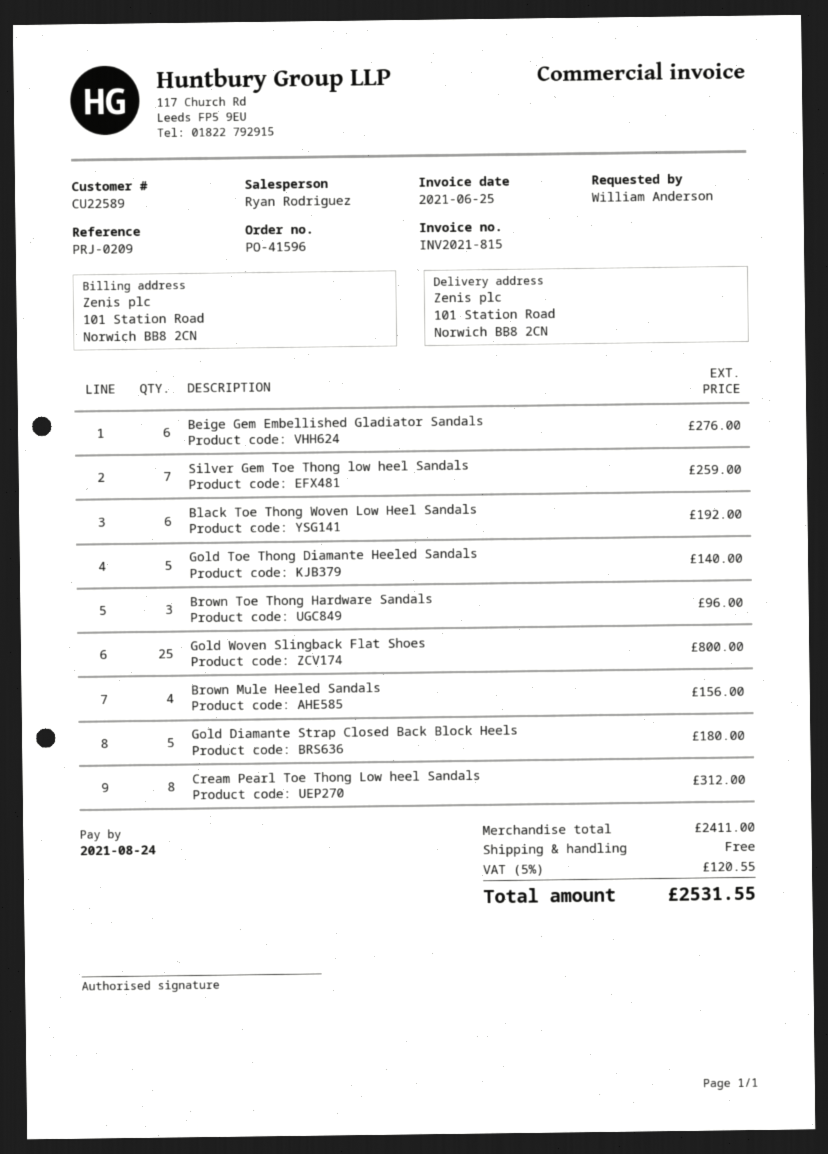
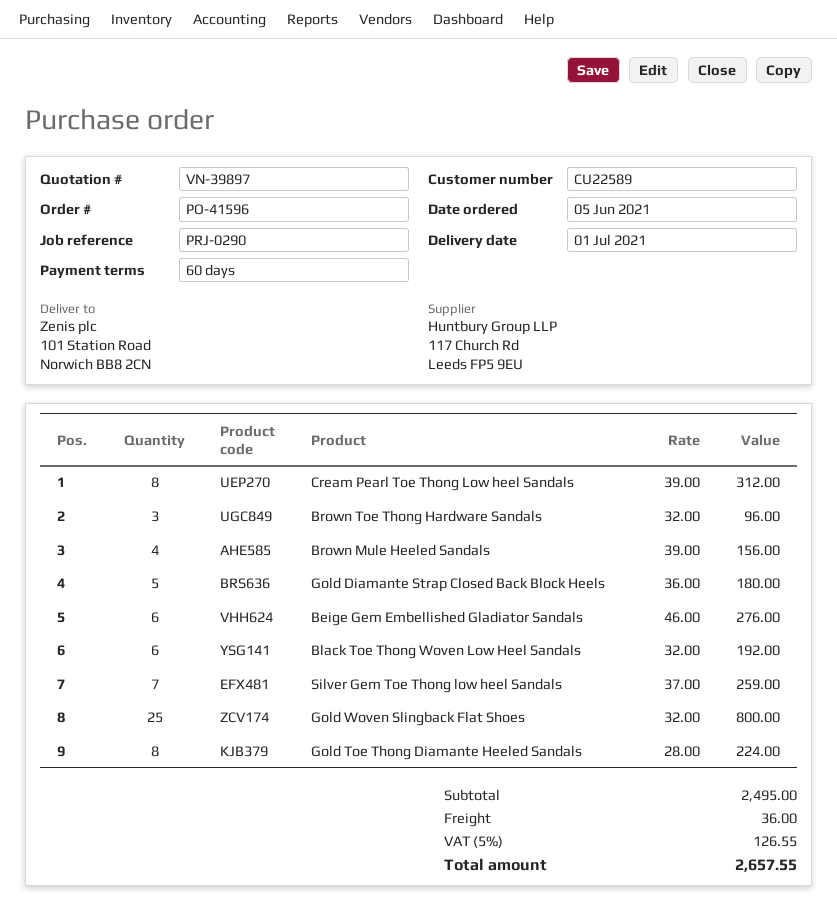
reference: PRJ-0209 -> PRJ-0290
Gold Toe Thong Diamante Heeled Sandals: 5 for 140.00 -> 8 for 224.00
subtotal: 2411.00 -> 2495.00
shipping: 0.00 -> 36.00
tax: 5% = 120.55 -> 5% = 126.55
total: 2531.55 -> 2657.55

